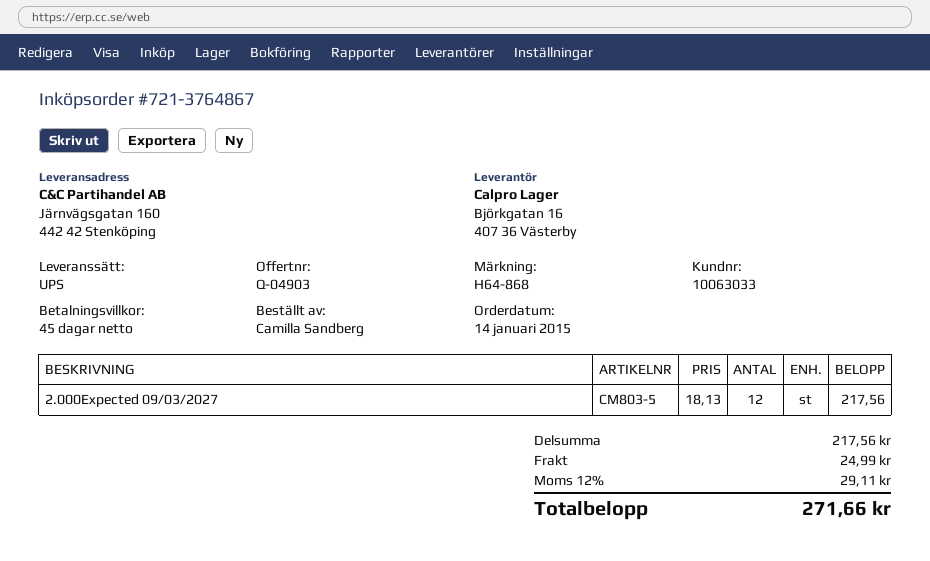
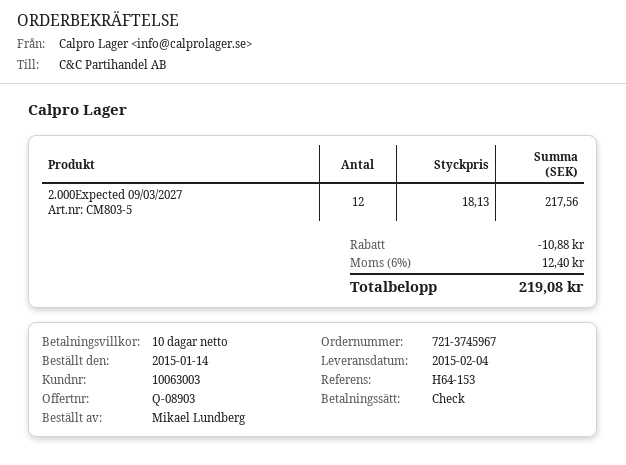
quote number: Q-04903 -> Q-08903
order number: 721-3764867 -> 721-3745967
payment terms: 45 days -> 10 days
customer number: 10063033 -> 10063003
reference: H64-868 -> H64-153
ordered by: Camilla Sandberg -> Mikael Lundberg
discount: none -> 10.88
shipping: 24.99 -> none
tax: 12% = 29.11 -> 6% = 12.40
total: 271.66 -> 219.08

